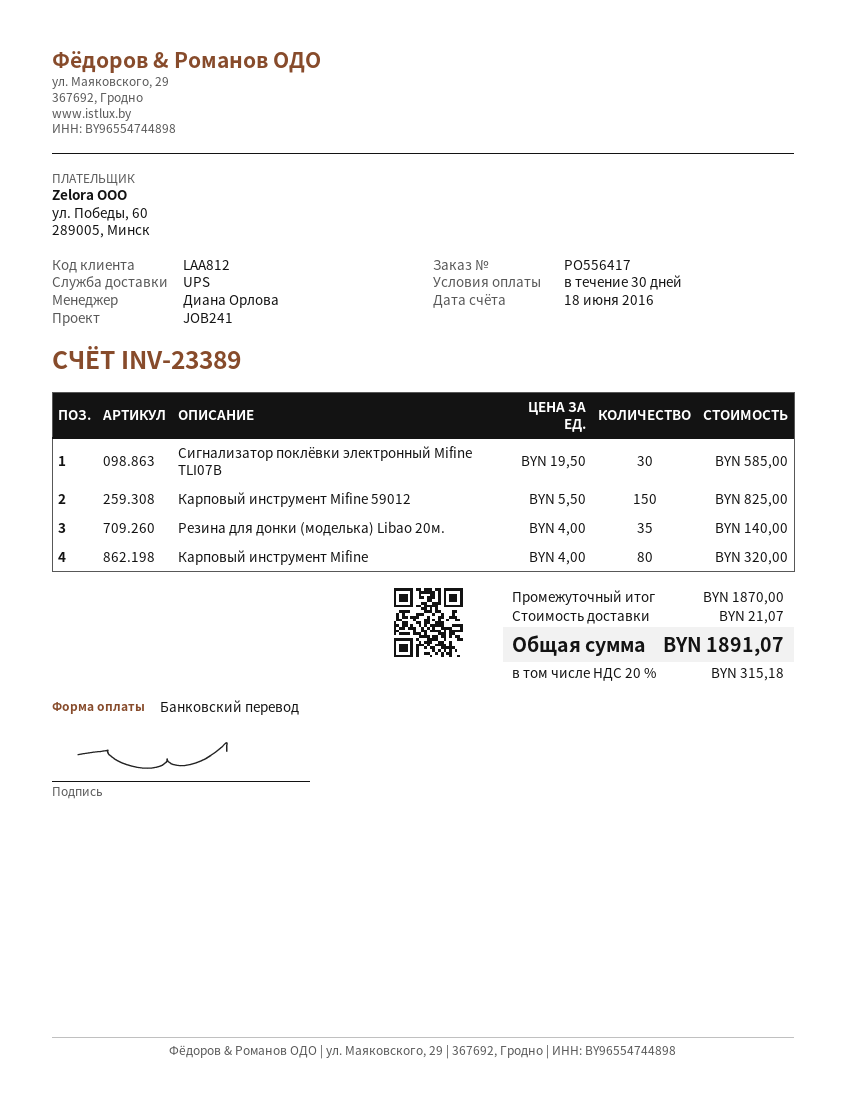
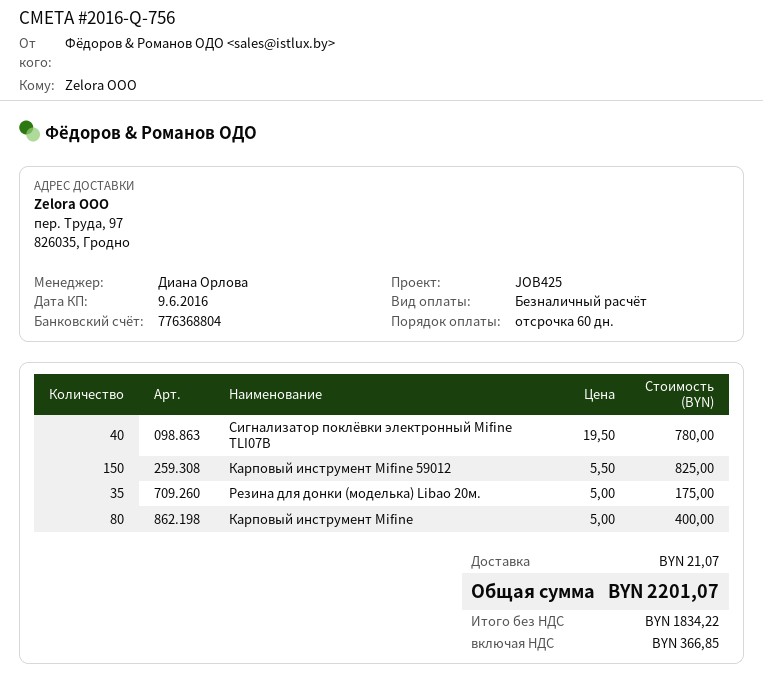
payment terms: 30 days -> 60 days
reference: JOB241 -> JOB425
Сигнализатор поклёвки электронный Mifine TLI07B: 30 x 19.50 = 585.00 -> 40 x 19.50 = 780.00
Резина для донки (моделька) Libao 20м.: 35 x 4.00 = 140.00 -> 35 x 5.00 = 175.00
Карповый инструмент Mifine: 80 x 4.00 = 320.00 -> 80 x 5.00 = 400.00
tax: 315.18 -> 366.85
total: 1891.07 -> 2201.07

